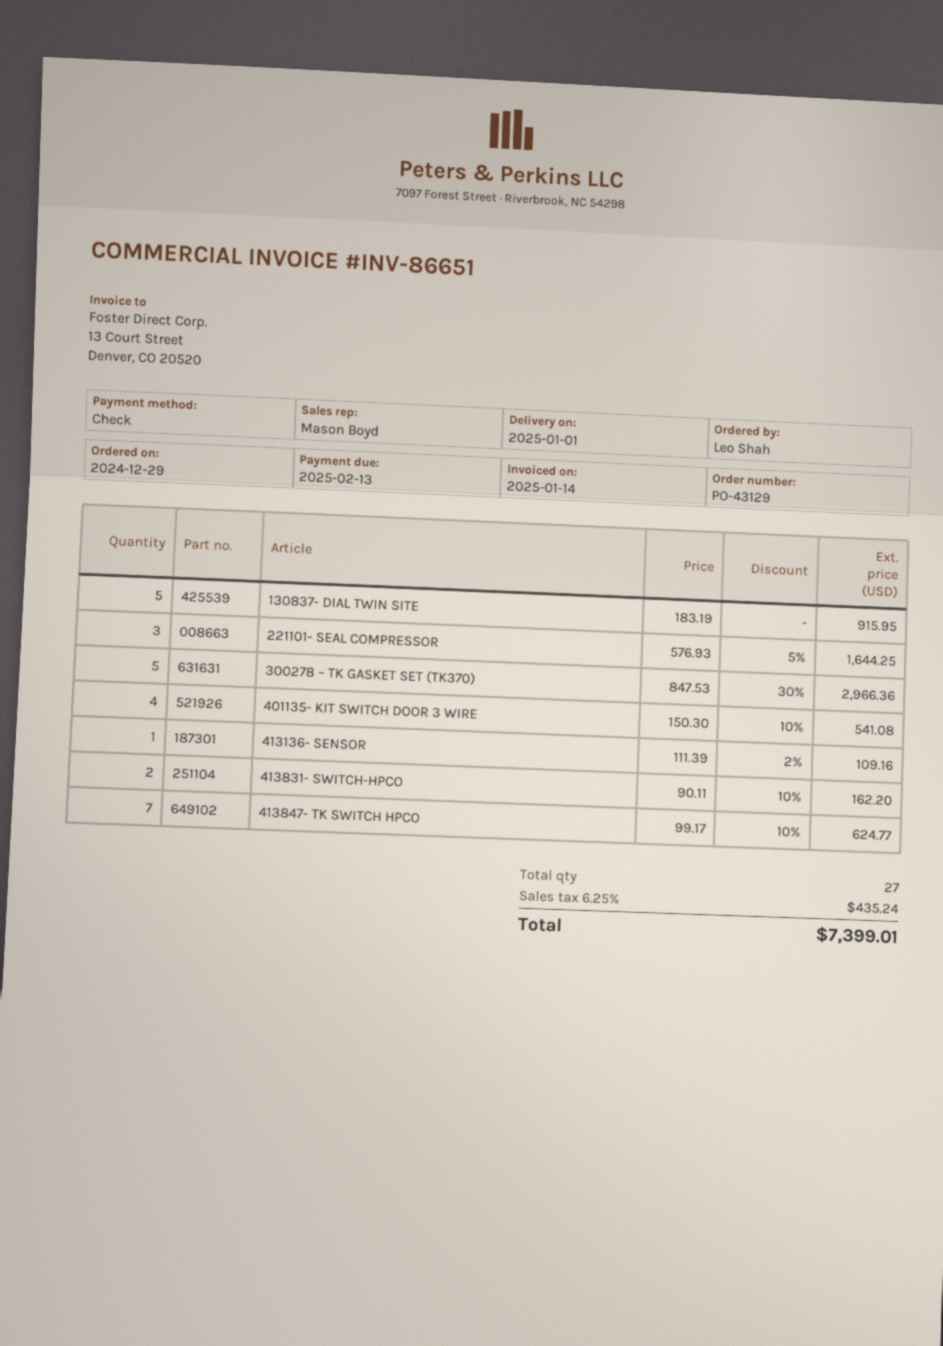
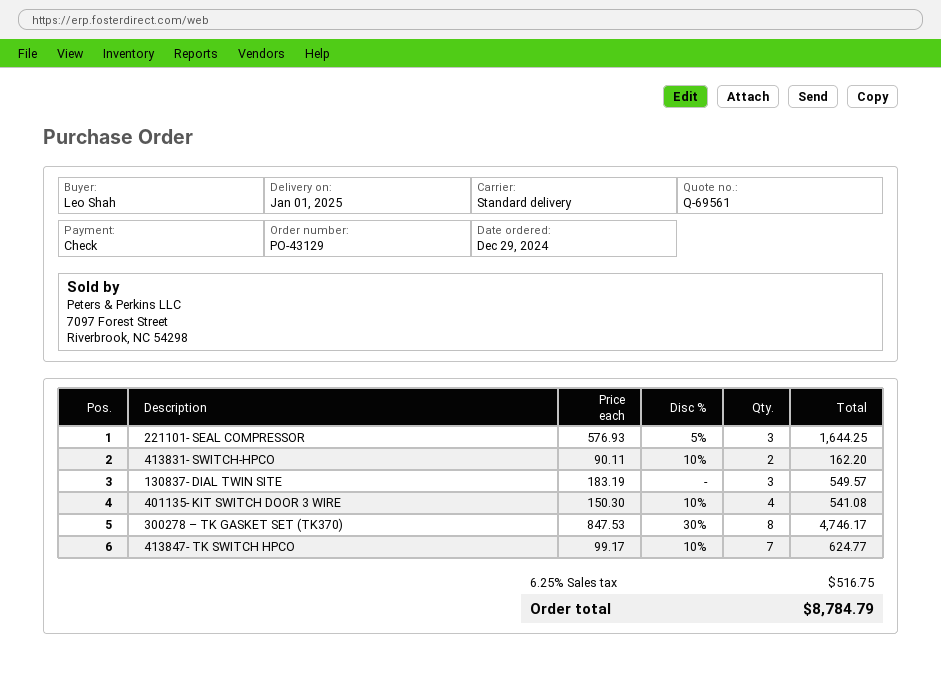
130837- DIAL TWIN SITE: 5 x 183.19 = 915.95 -> 3 x 183.19 = 549.57
300278 – TK GASKET SET (TK370): 5 x 847.53 - 30% = 2966.36 -> 8 x 847.53 - 30% = 4746.17
413136- SENSOR: 1 x 111.39 - 2% = 109.16 -> none
tax: 6.25% = 435.24 -> 6.25% = 516.75
total: 7399.01 -> 8784.79

